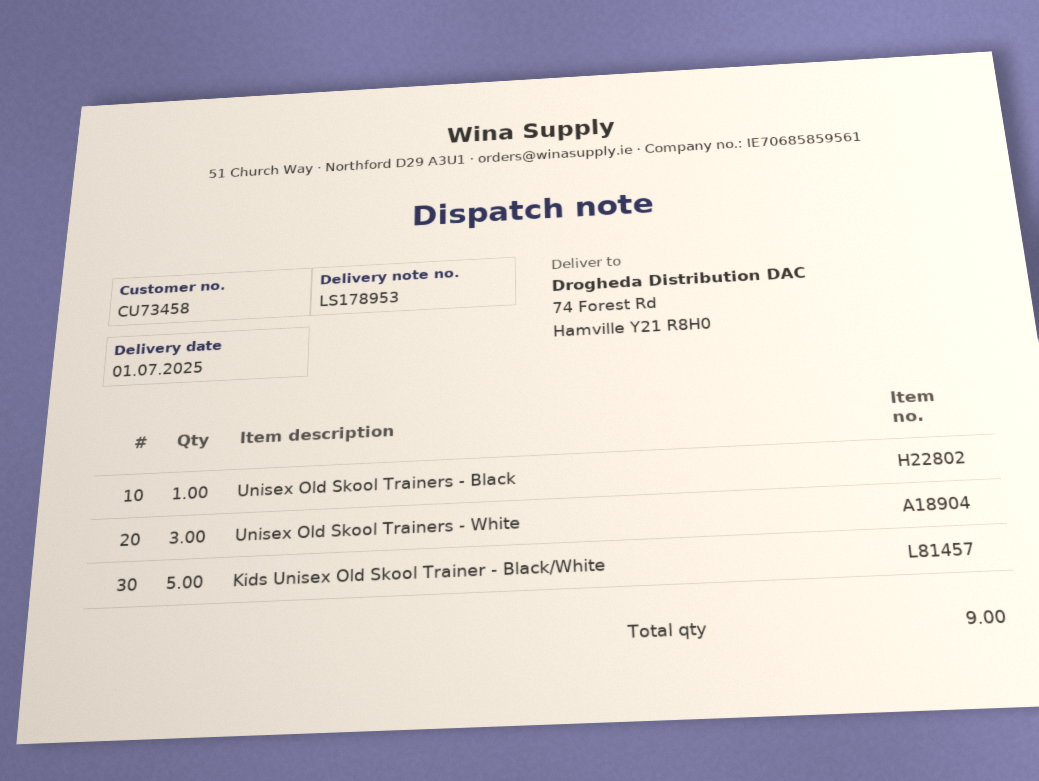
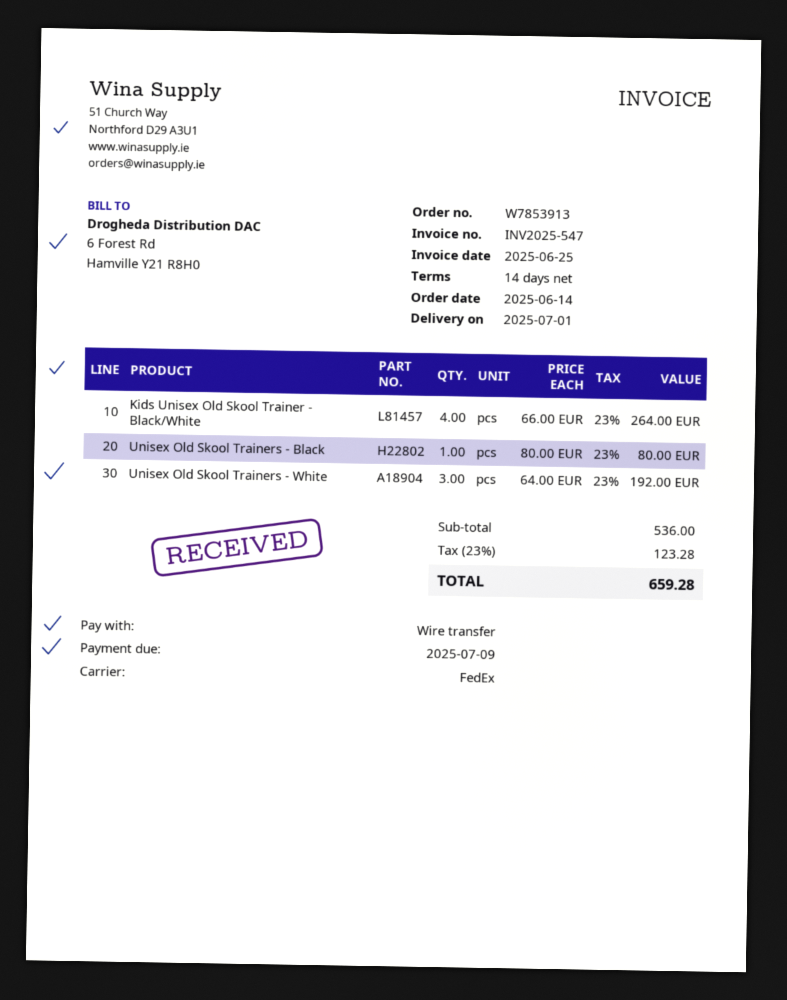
Kids Unisex Old Skool Trainer - Black/White: 5 -> 4

